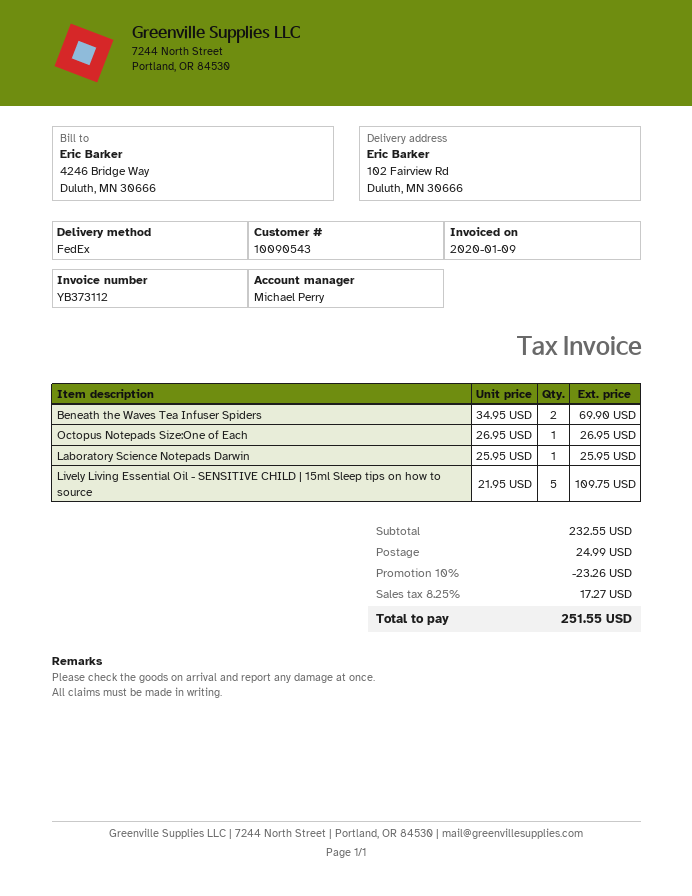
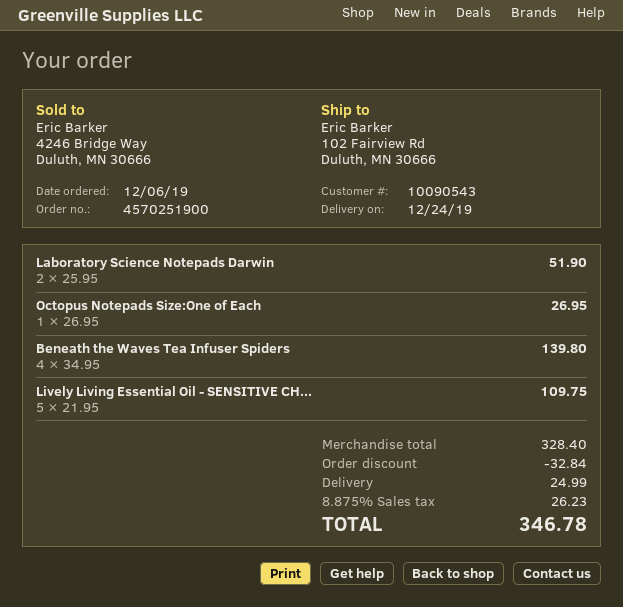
Beneath the Waves Tea Infuser Spiders: 2 x 34.95 = 69.90 -> 4 x 34.95 = 139.80
Laboratory Science Notepads Darwin: 1 x 25.95 = 25.95 -> 2 x 25.95 = 51.90
subtotal: 232.55 -> 328.40
discount: 23.26 -> 32.84
tax: 8.25% = 17.27 -> 8.875% = 26.23
total: 251.55 -> 346.78

